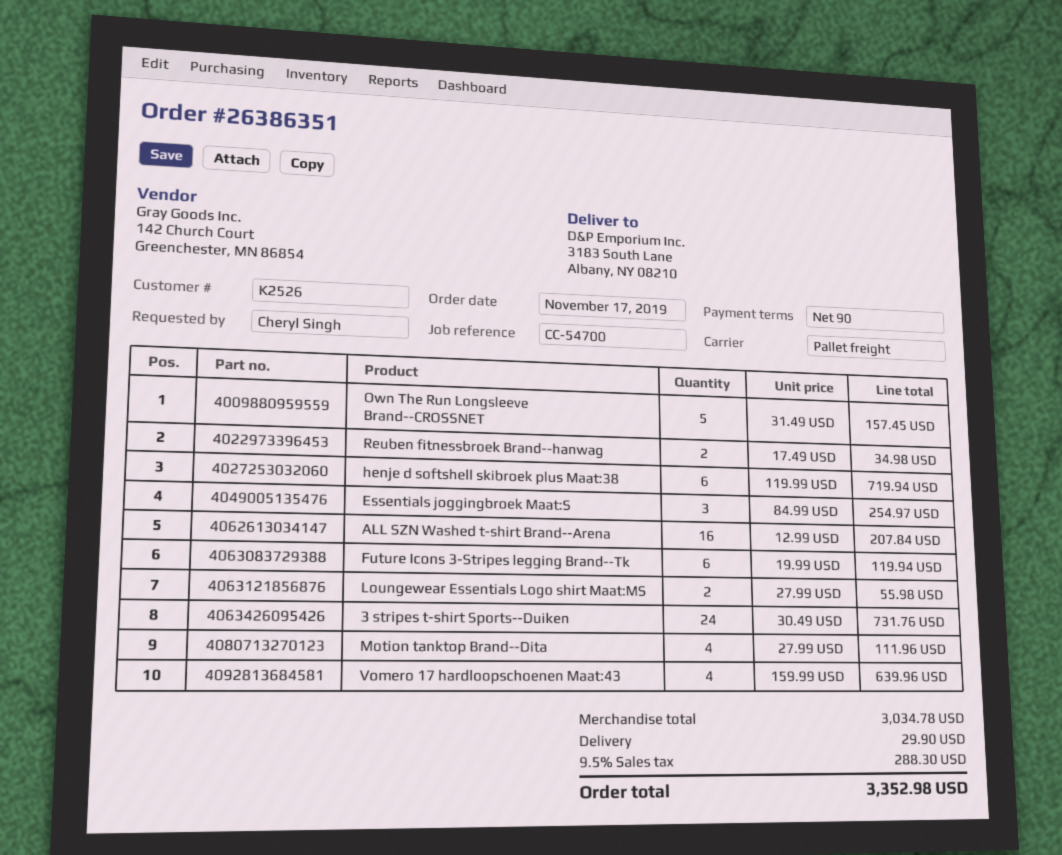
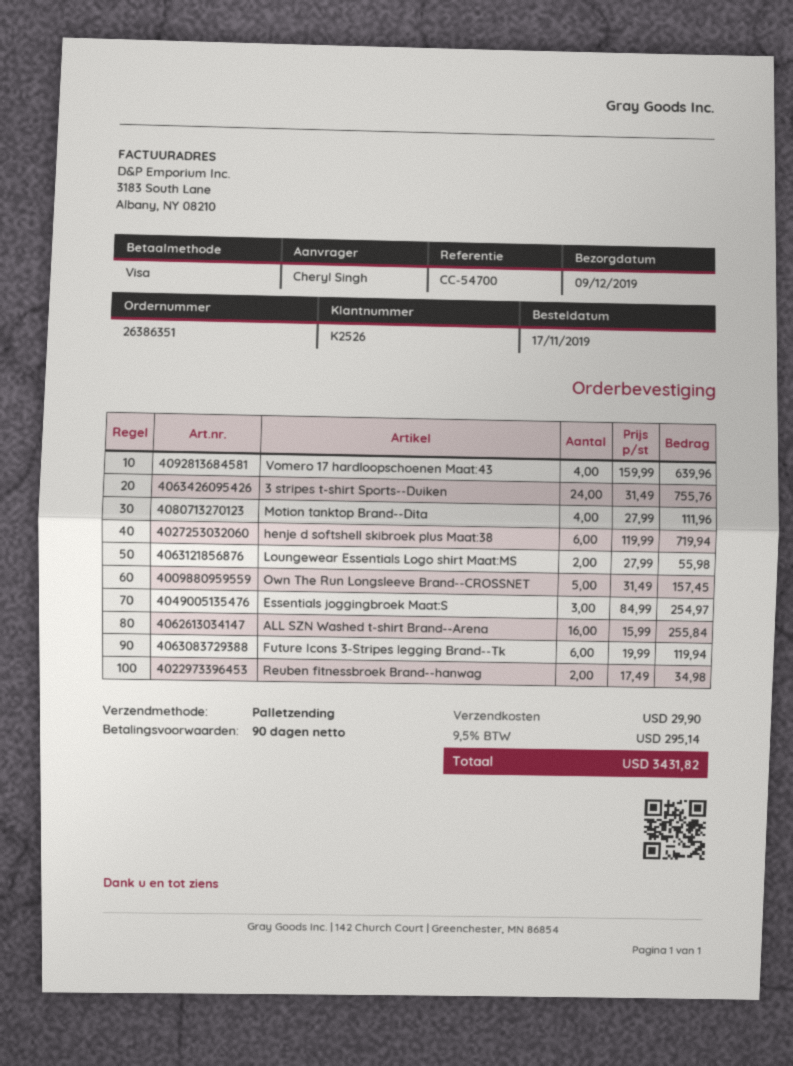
ALL SZN Washed t-shirt Brand--Arena: 16 x 12.99 = 207.84 -> 16 x 15.99 = 255.84
3 stripes t-shirt Sports--Duiken: 24 x 30.49 = 731.76 -> 24 x 31.49 = 755.76
tax: 9.5% = 288.30 -> 9.5% = 295.14
total: 3352.98 -> 3431.82

